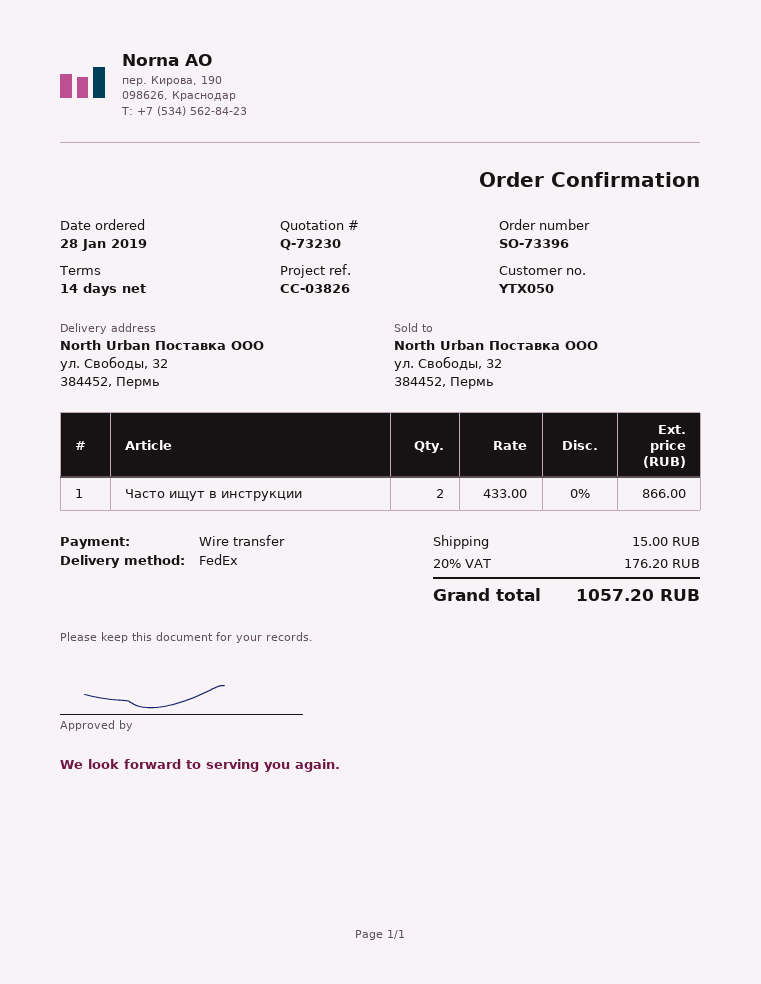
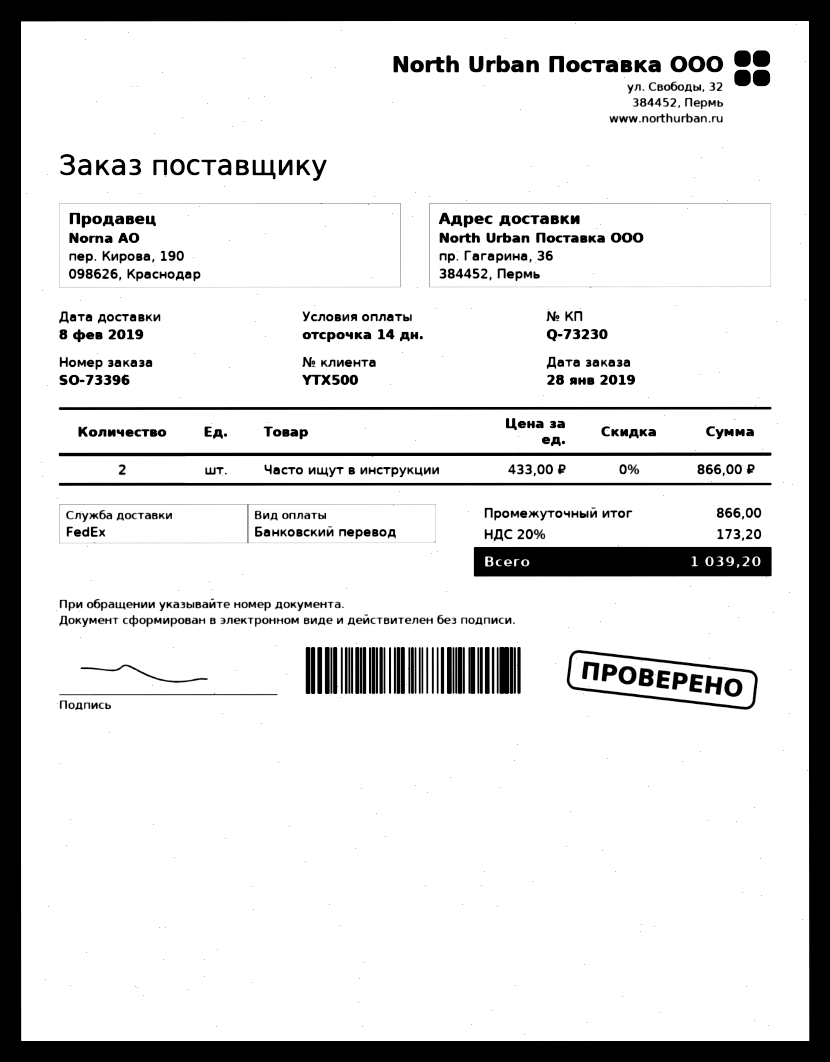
customer number: YTX050 -> YTX500
ship to: ул. Свободы, 32, 384452, Пермь -> пр. Гагарина, 36, 384452, Пермь
shipping: 15.00 -> none
tax: 20% = 176.20 -> 20% = 173.20
total: 1057.20 -> 1039.20

